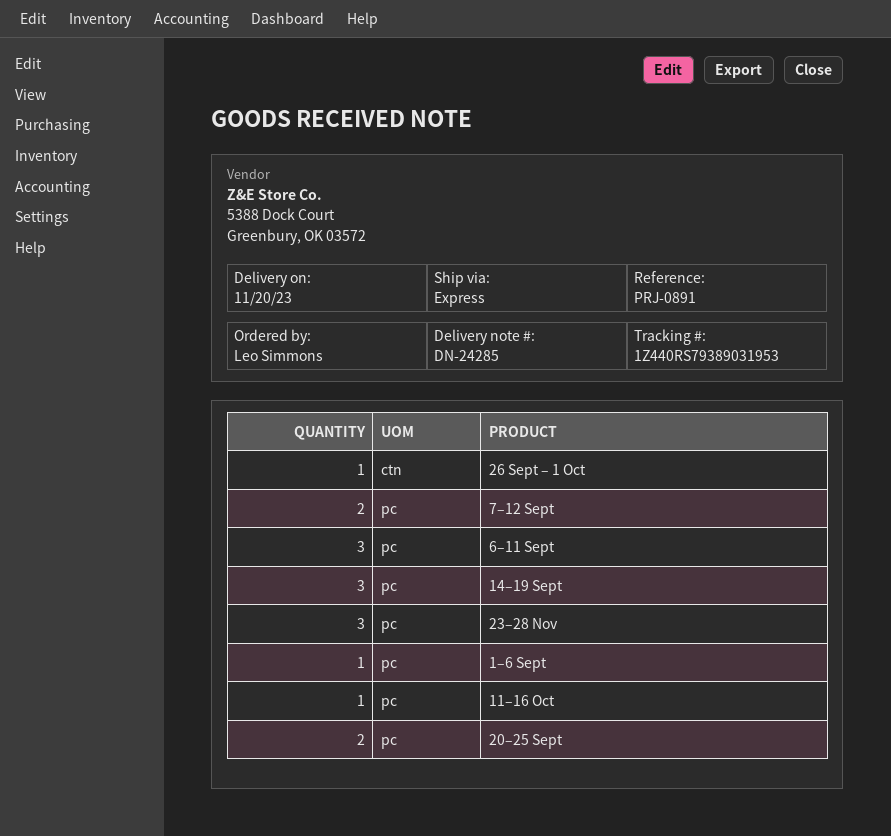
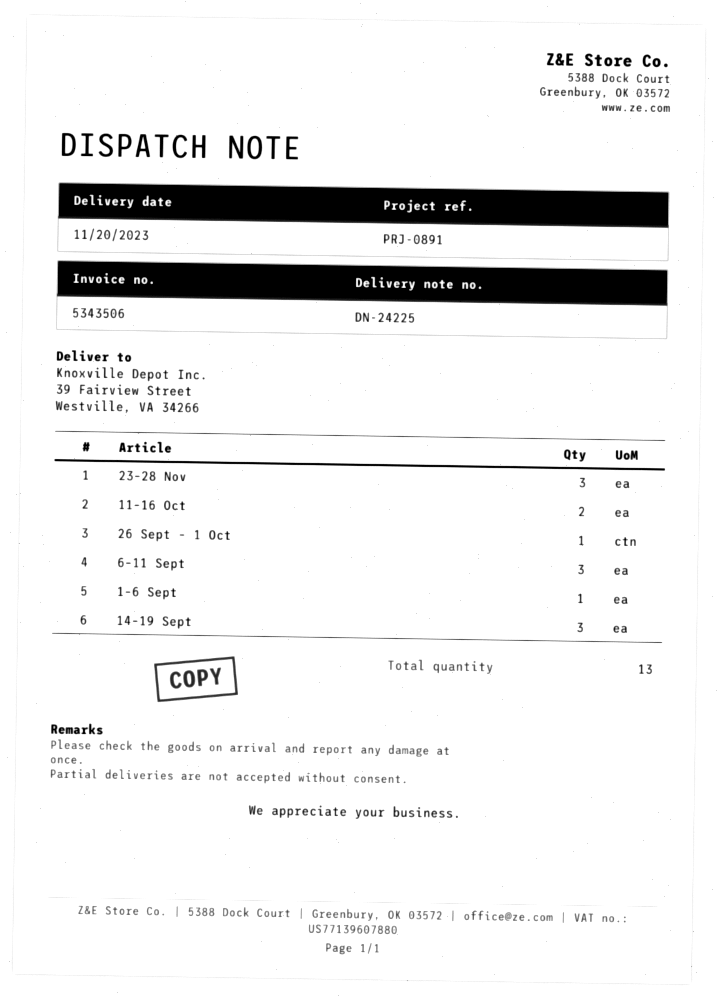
delivery note number: DN-24285 -> DN-24225
7–12 Sept: 2 -> none
11–16 Oct: 1 -> 2
20–25 Sept: 2 -> none

